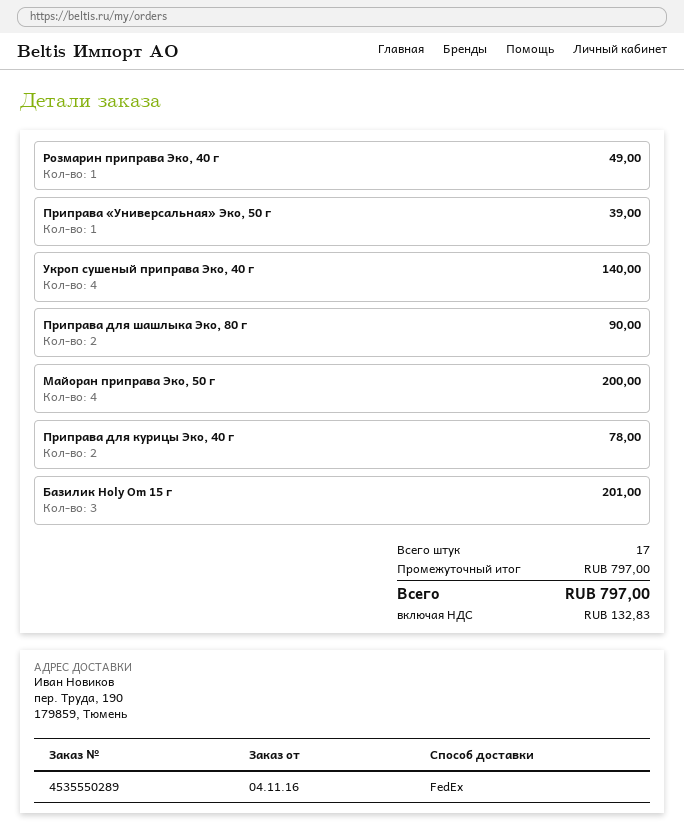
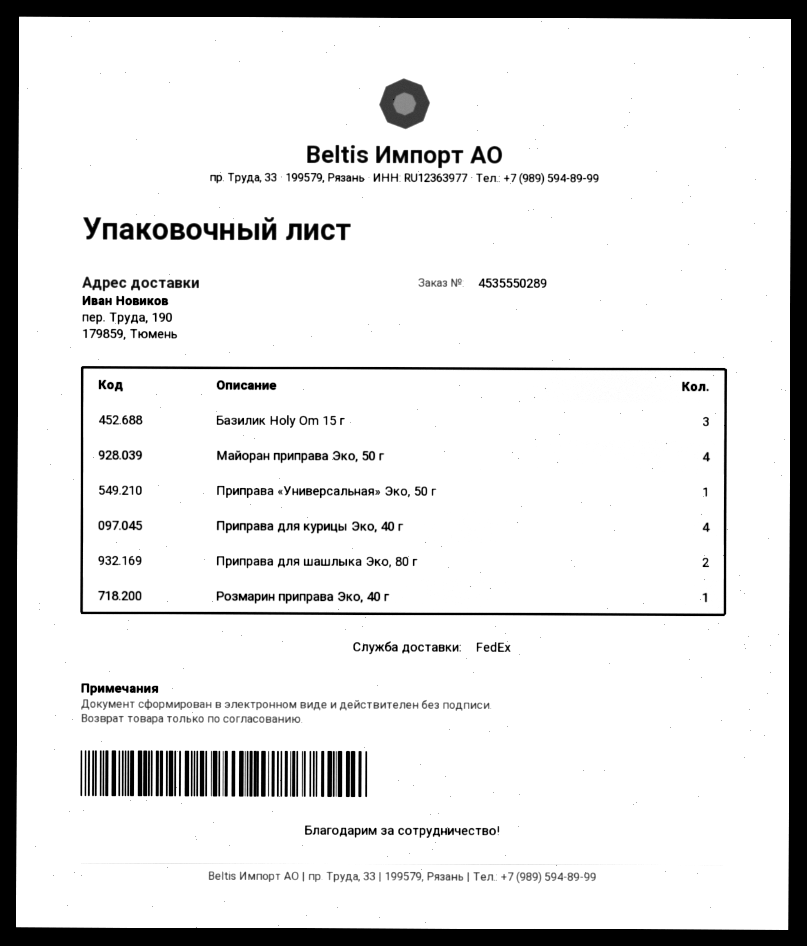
Укроп сушеный приправа Эко, 40 г: 4 -> none
Приправа для курицы Эко, 40 г: 2 -> 4

